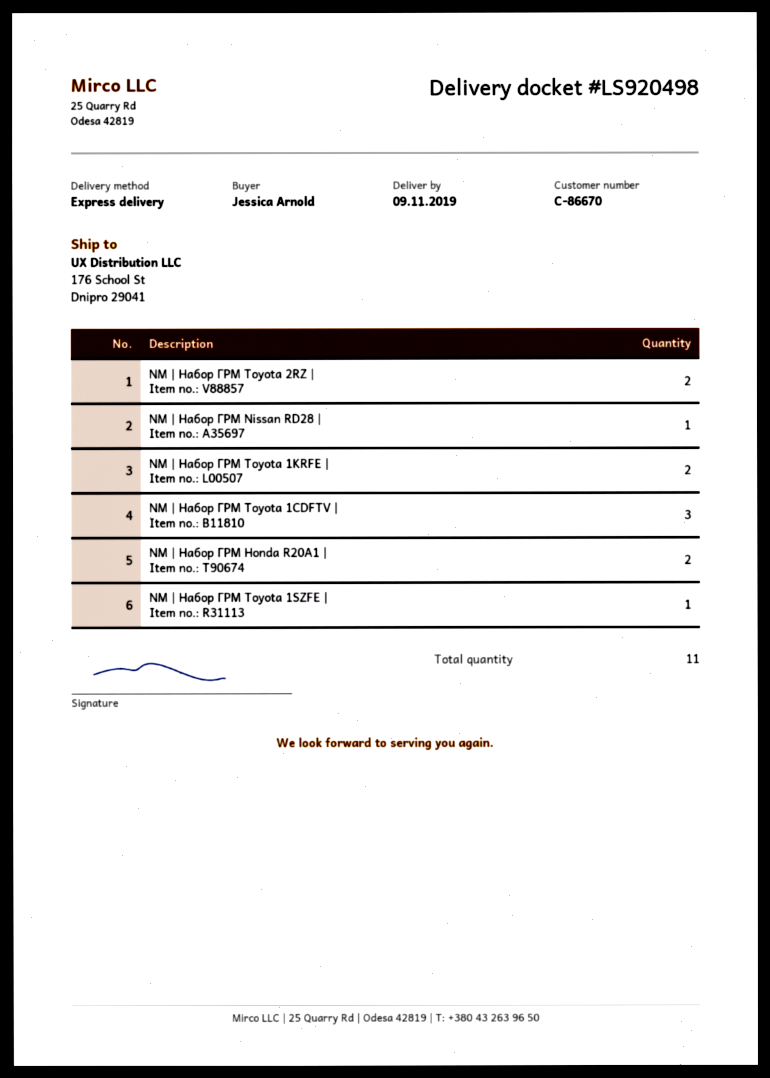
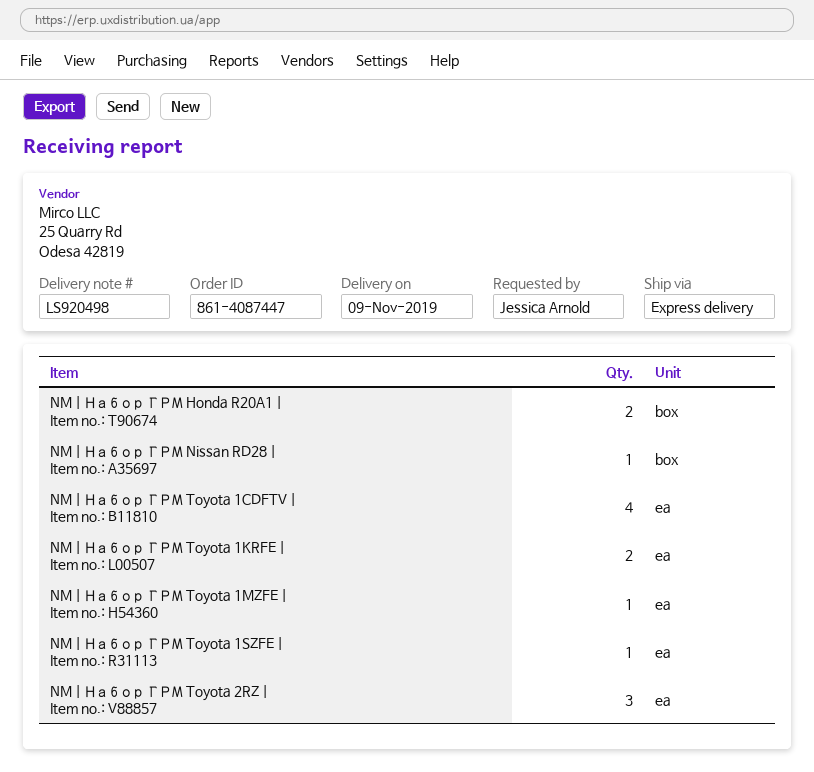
NM | Набор ГРМ Toyota 2RZ |: 2 -> 3
NM | Набор ГРМ Toyota 1CDFTV |: 3 -> 4
NM | Набор ГРМ Toyota 1MZFE |: none -> 1

